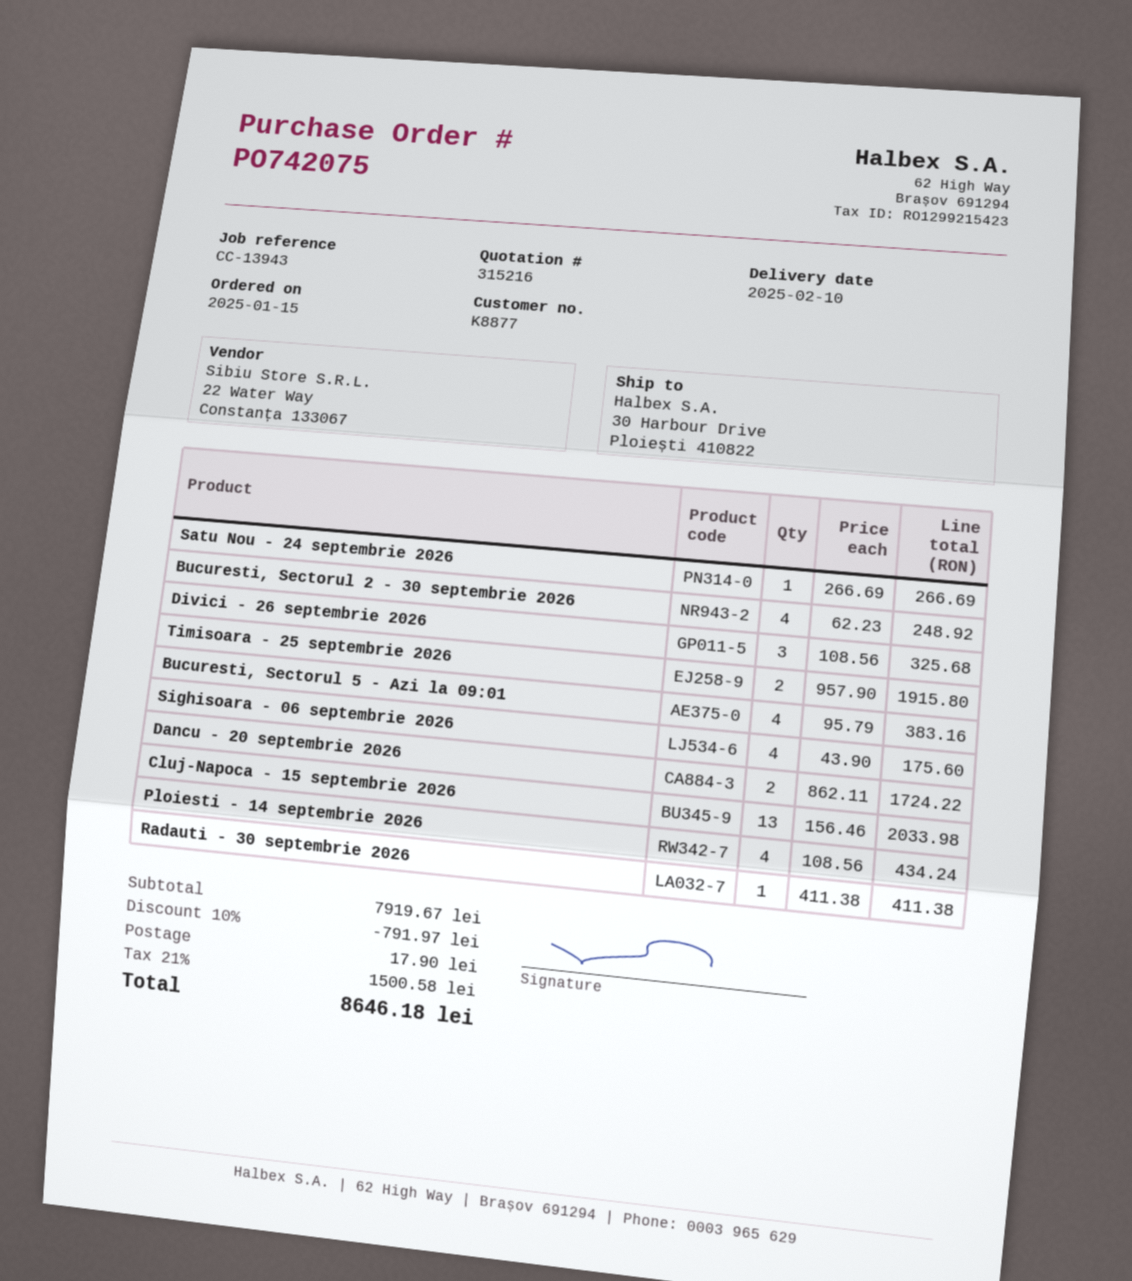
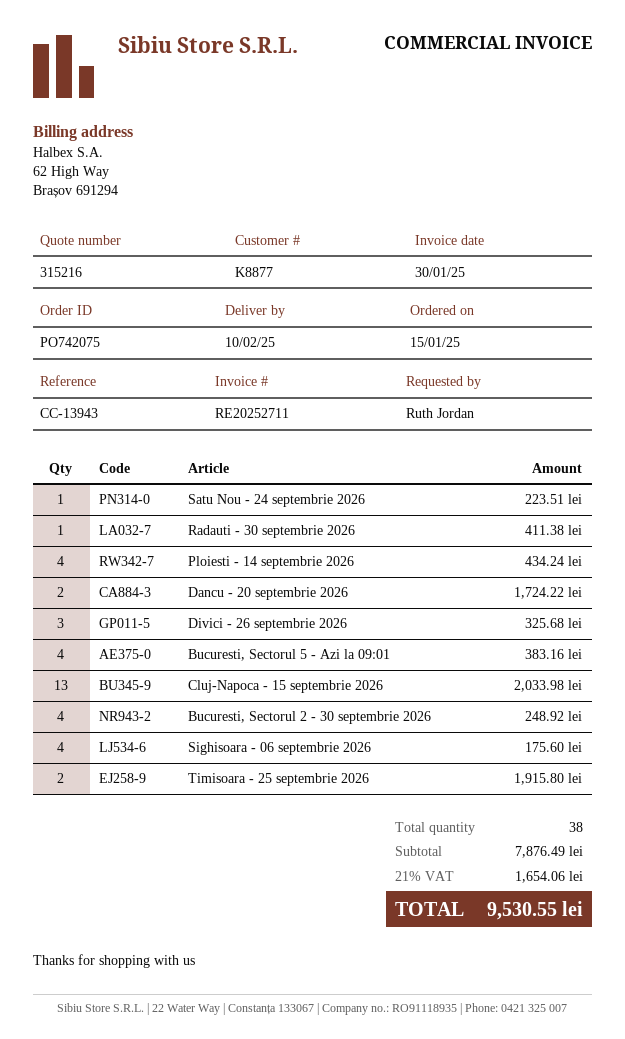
Satu Nou - 24 septembrie 2026: 1 for 266.69 -> 1 for 223.51
subtotal: 7919.67 -> 7876.49
discount: 10% = 791.97 -> none
shipping: 17.90 -> none
tax: 21% = 1500.58 -> 21% = 1654.06
total: 8646.18 -> 9530.55

